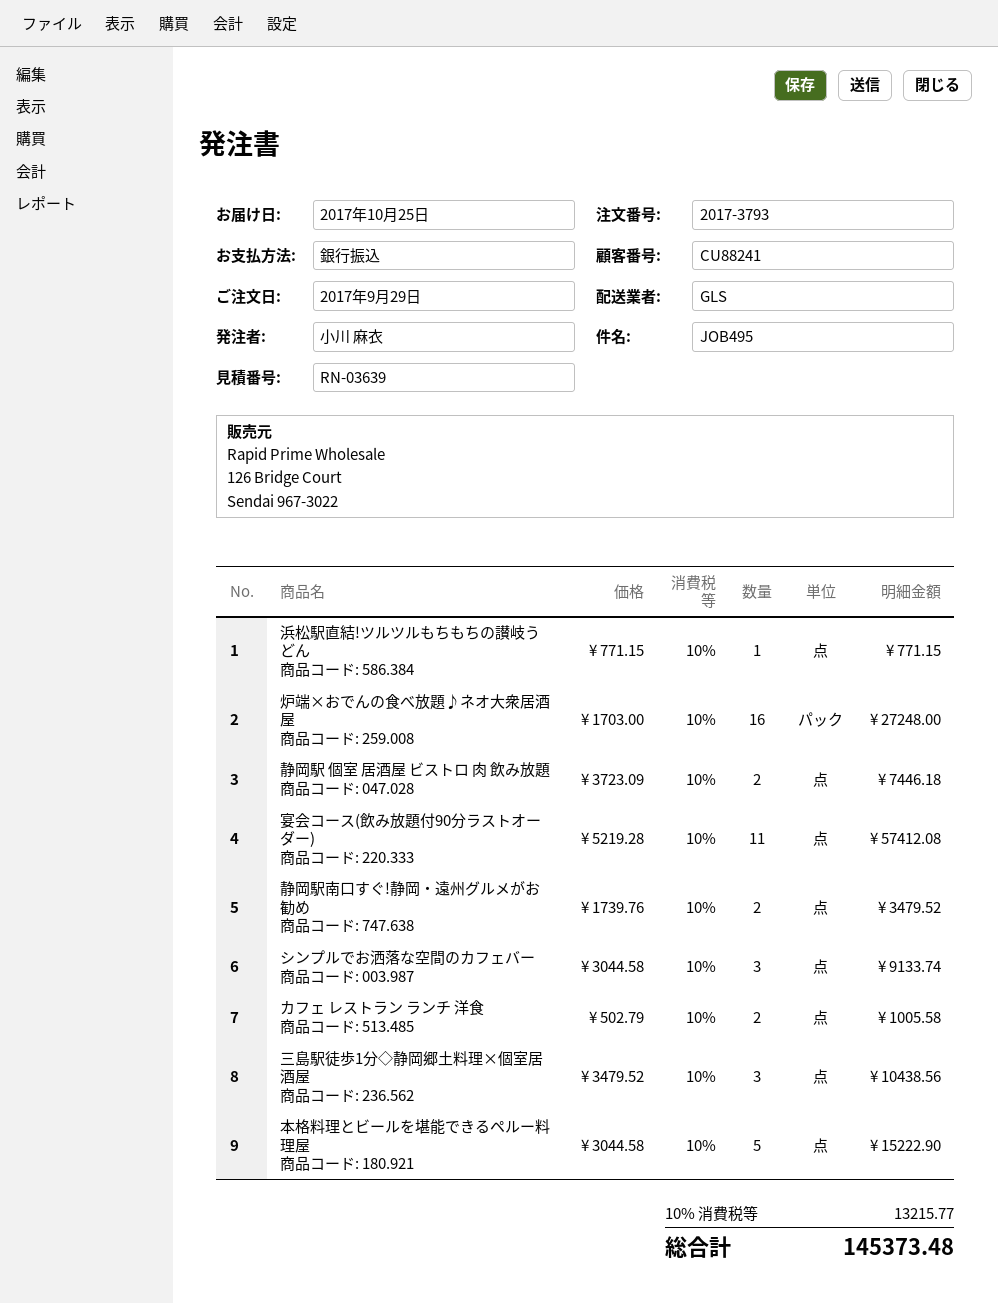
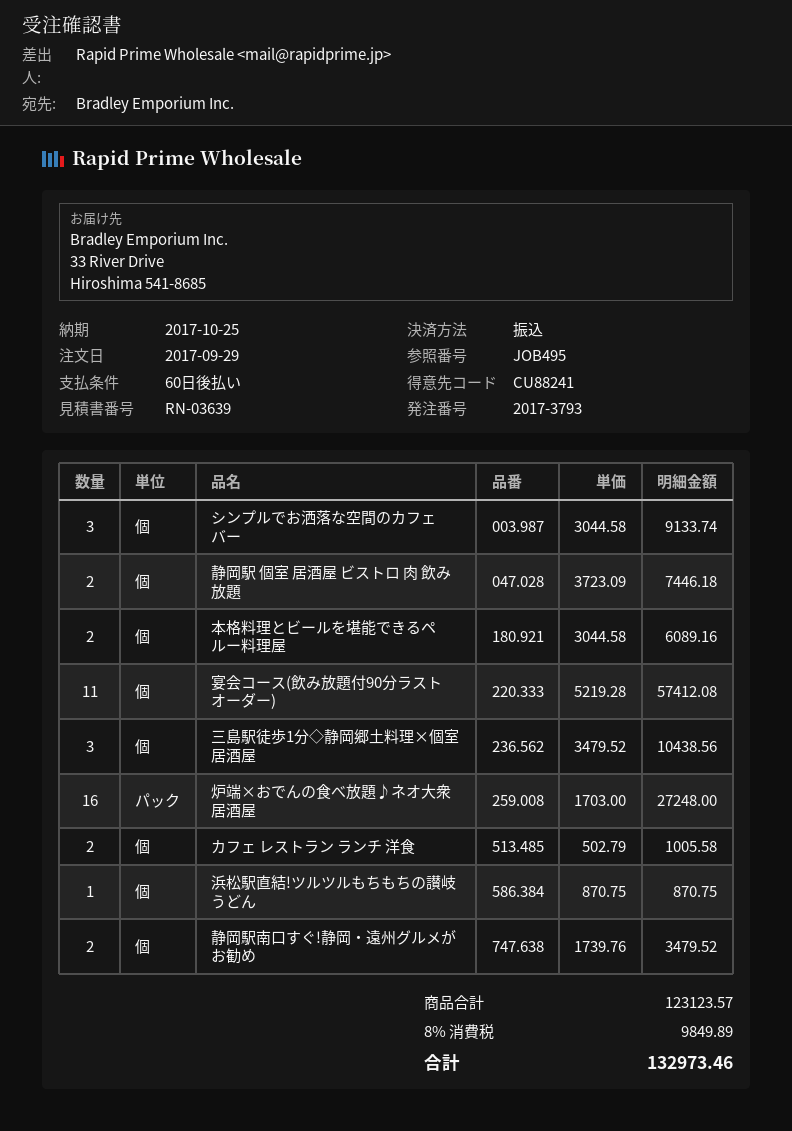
浜松駅直結!ツルツルもちもちの讃岐うどん: 1 x 771.15 = 771.15 -> 1 x 870.75 = 870.75
本格料理とビールを堪能できるペルー料理屋: 5 x 3044.58 = 15222.90 -> 2 x 3044.58 = 6089.16
tax: 10% = 13215.77 -> 8% = 9849.89
total: 145373.48 -> 132973.46

